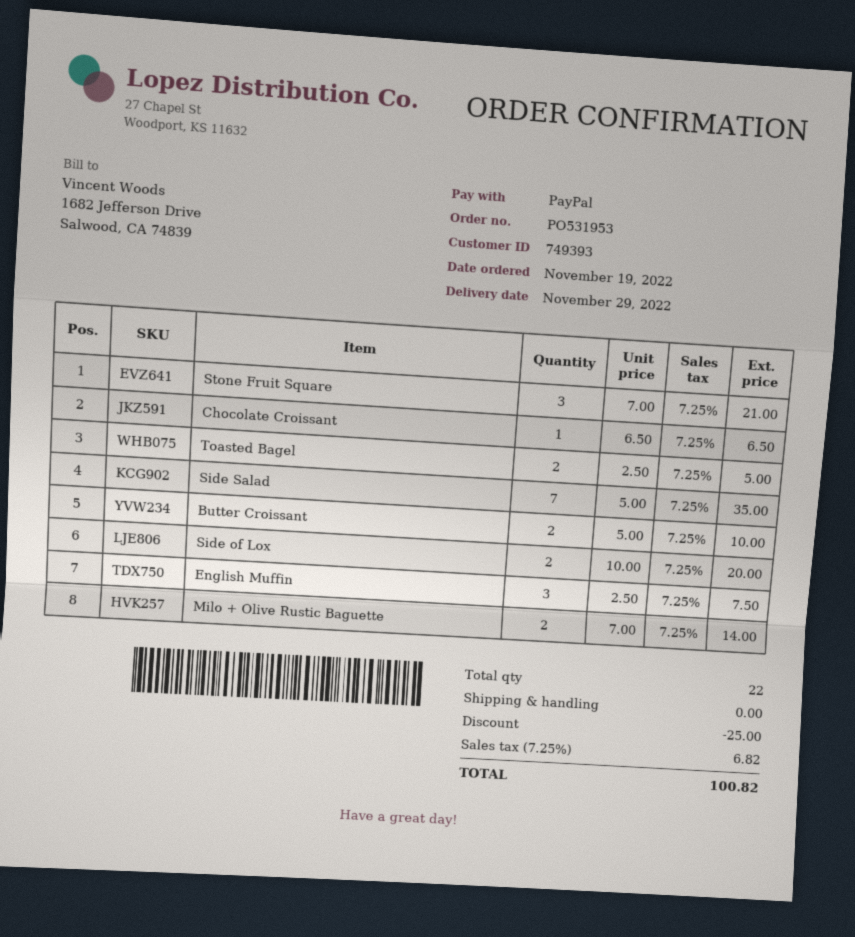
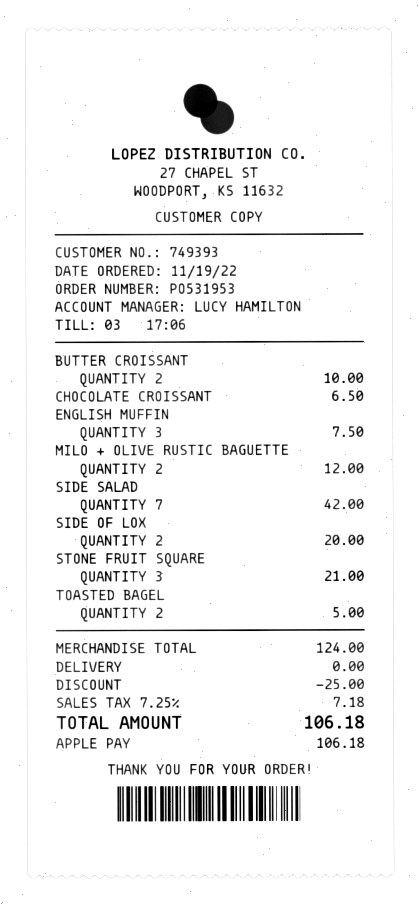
payment method: PayPal -> Apple Pay
Side Salad: 7 for 35.00 -> 7 for 42.00
Milo + Olive Rustic Baguette: 2 for 14.00 -> 2 for 12.00
tax: 7.25% = 6.82 -> 7.25% = 7.18
total: 100.82 -> 106.18

